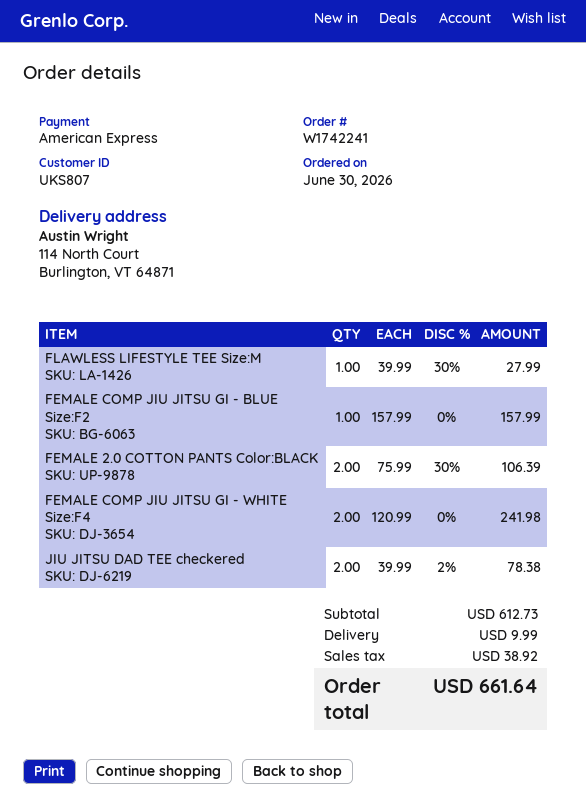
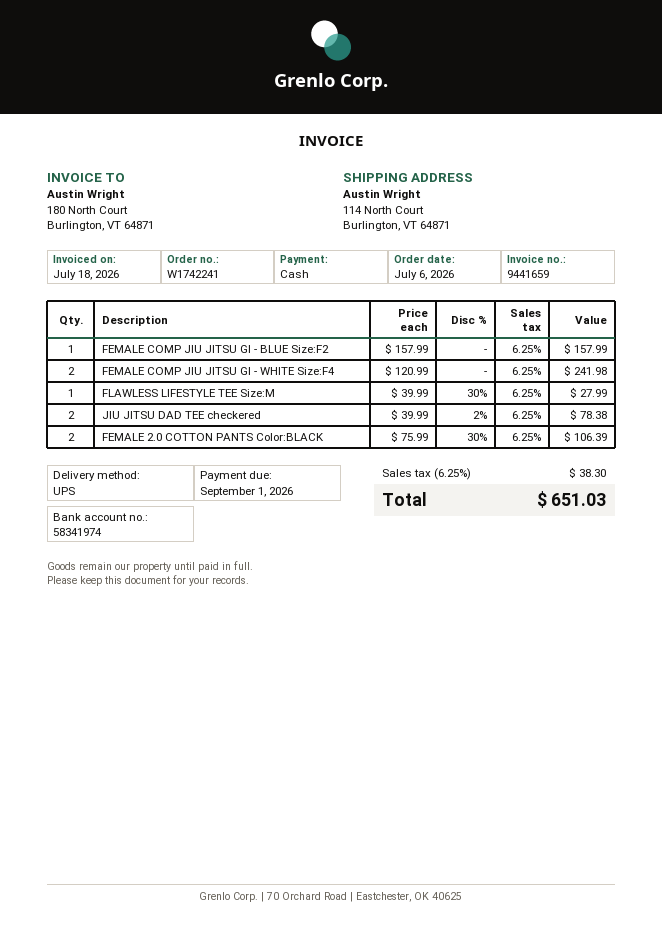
order date: 2026-06-30 -> 2026-07-06
payment method: American Express -> cash
shipping: 9.99 -> none
tax: 38.92 -> 38.30
total: 661.64 -> 651.03

